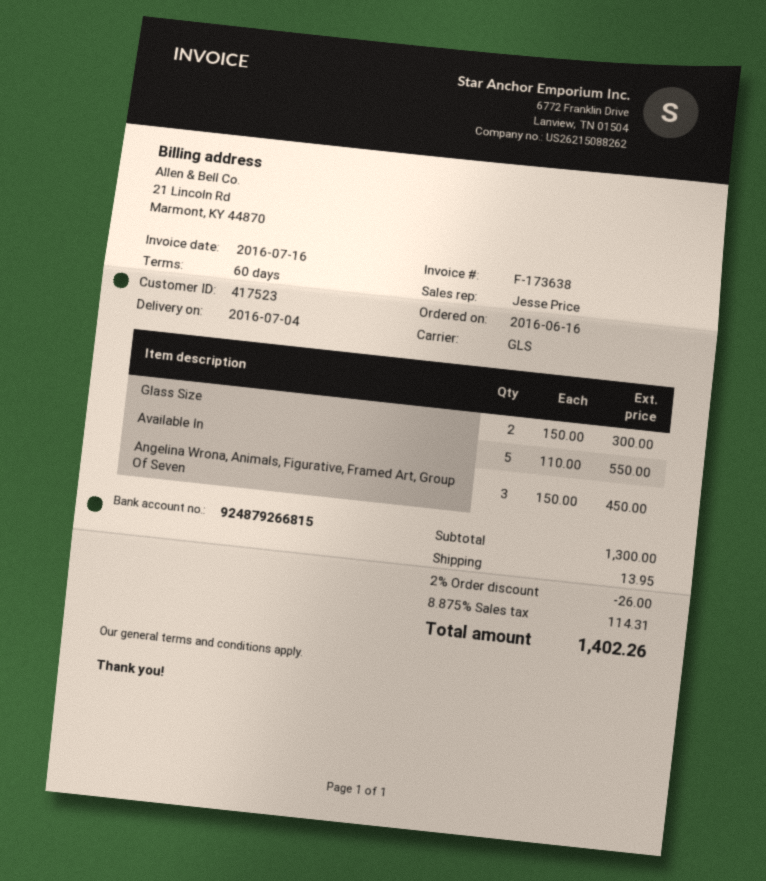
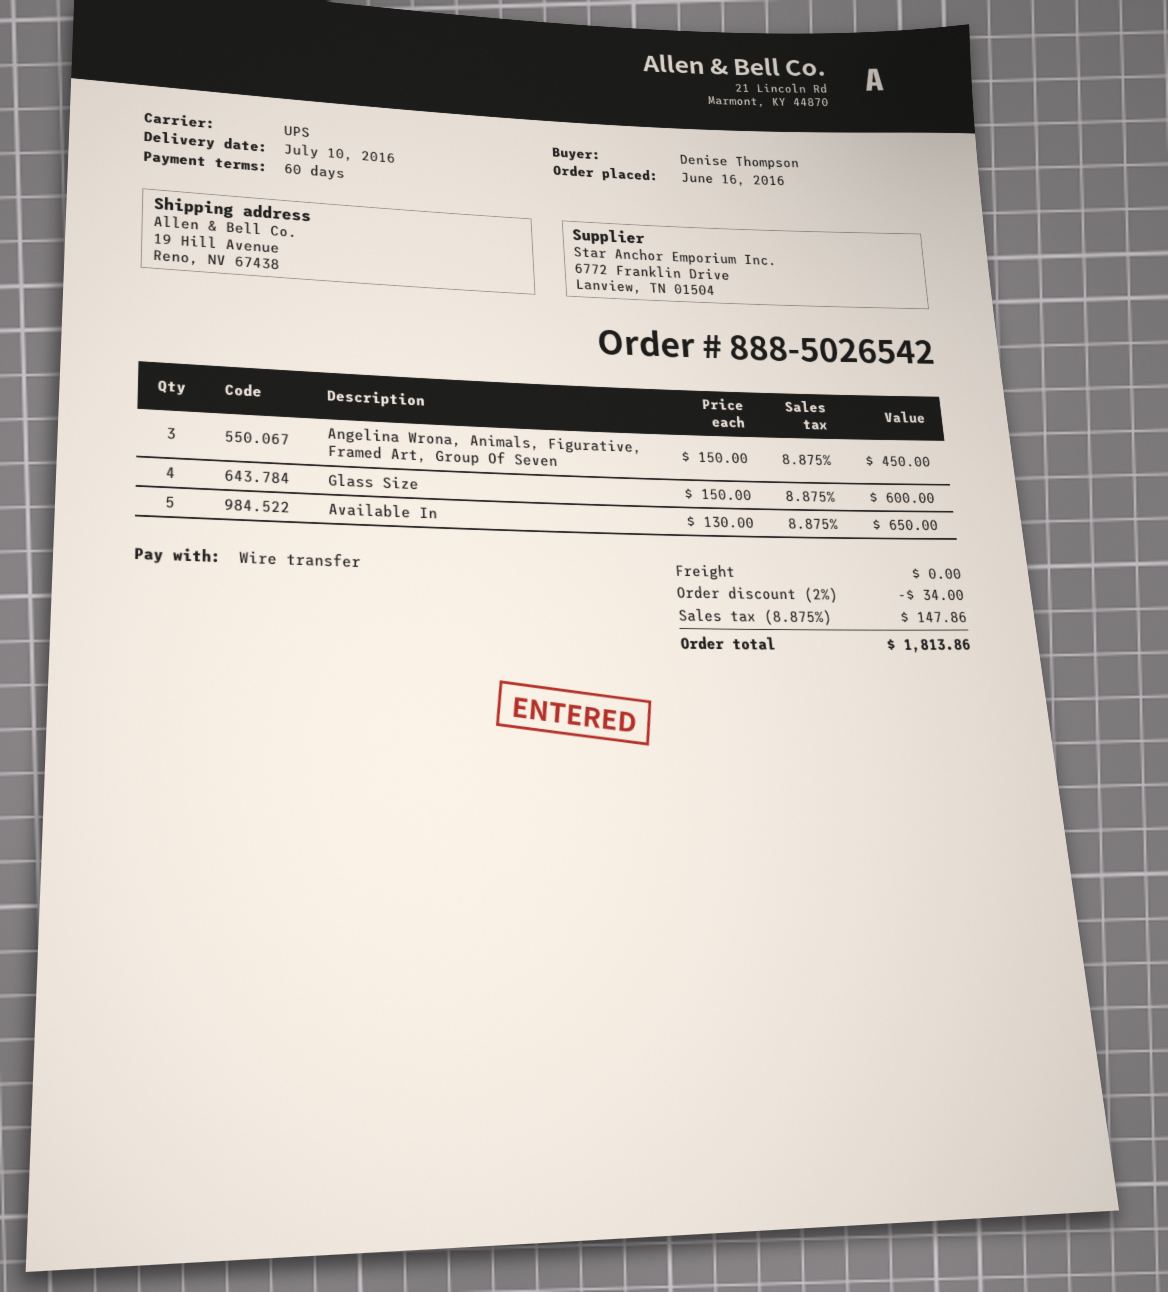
delivery date: 2016-07-04 -> 2016-07-10
shipping method: GLS -> UPS
Glass Size: 2 x 150.00 = 300.00 -> 4 x 150.00 = 600.00
Available In: 5 x 110.00 = 550.00 -> 5 x 130.00 = 650.00
discount: 2% = 26.00 -> 2% = 34.00
shipping: 13.95 -> 0.00
tax: 8.875% = 114.31 -> 8.875% = 147.86
total: 1402.26 -> 1813.86

